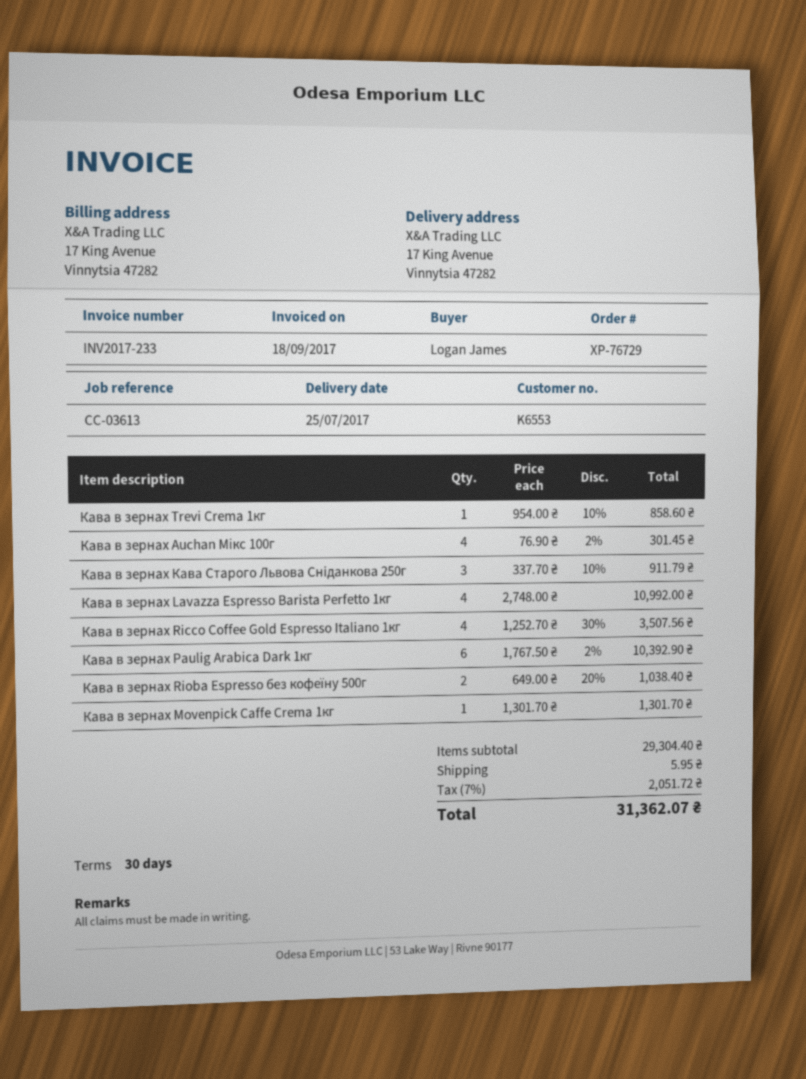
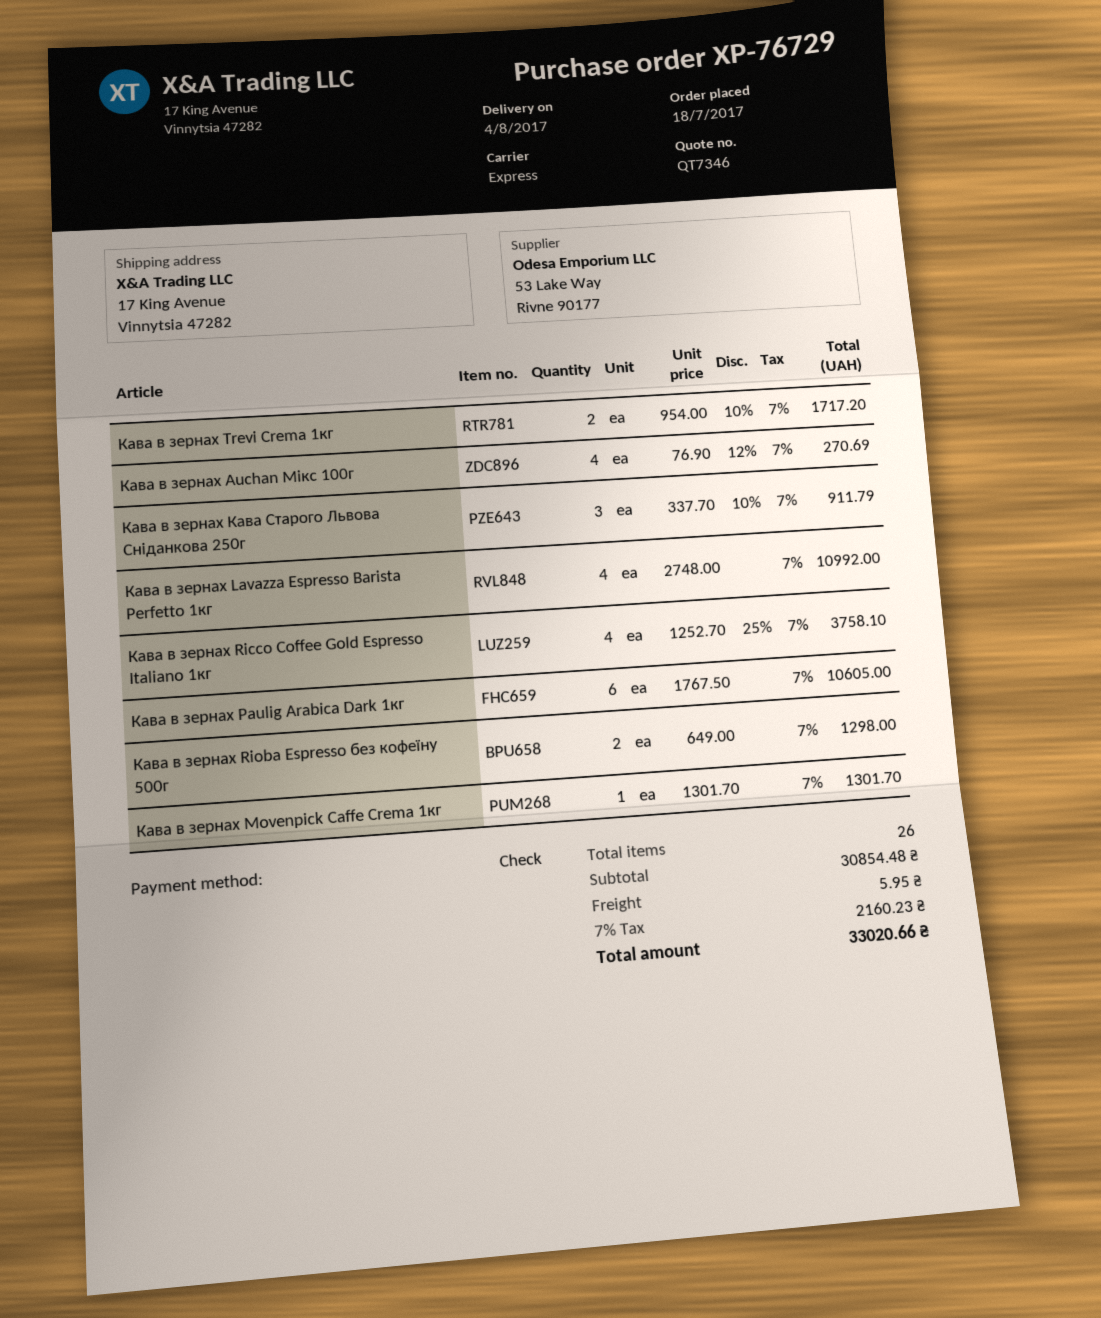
delivery date: 2017-07-25 -> 2017-08-04
Кава в зернах Trevi Crema 1кг: 1 x 954.00 - 10% = 858.60 -> 2 x 954.00 - 10% = 1717.20
Кава в зернах Auchan Мікс 100г: 4 x 76.90 - 2% = 301.45 -> 4 x 76.90 - 12% = 270.69
Кава в зернах Ricco Coffee Gold Espresso Italiano 1кг: 4 x 1252.70 - 30% = 3507.56 -> 4 x 1252.70 - 25% = 3758.10
Кава в зернах Paulig Arabica Dark 1кг: 6 x 1767.50 - 2% = 10392.90 -> 6 x 1767.50 = 10605.00
Кава в зернах Rioba Espresso без кофеїну 500г: 2 x 649.00 - 20% = 1038.40 -> 2 x 649.00 = 1298.00
subtotal: 29304.40 -> 30854.48
tax: 7% = 2051.72 -> 7% = 2160.23
total: 31362.07 -> 33020.66

